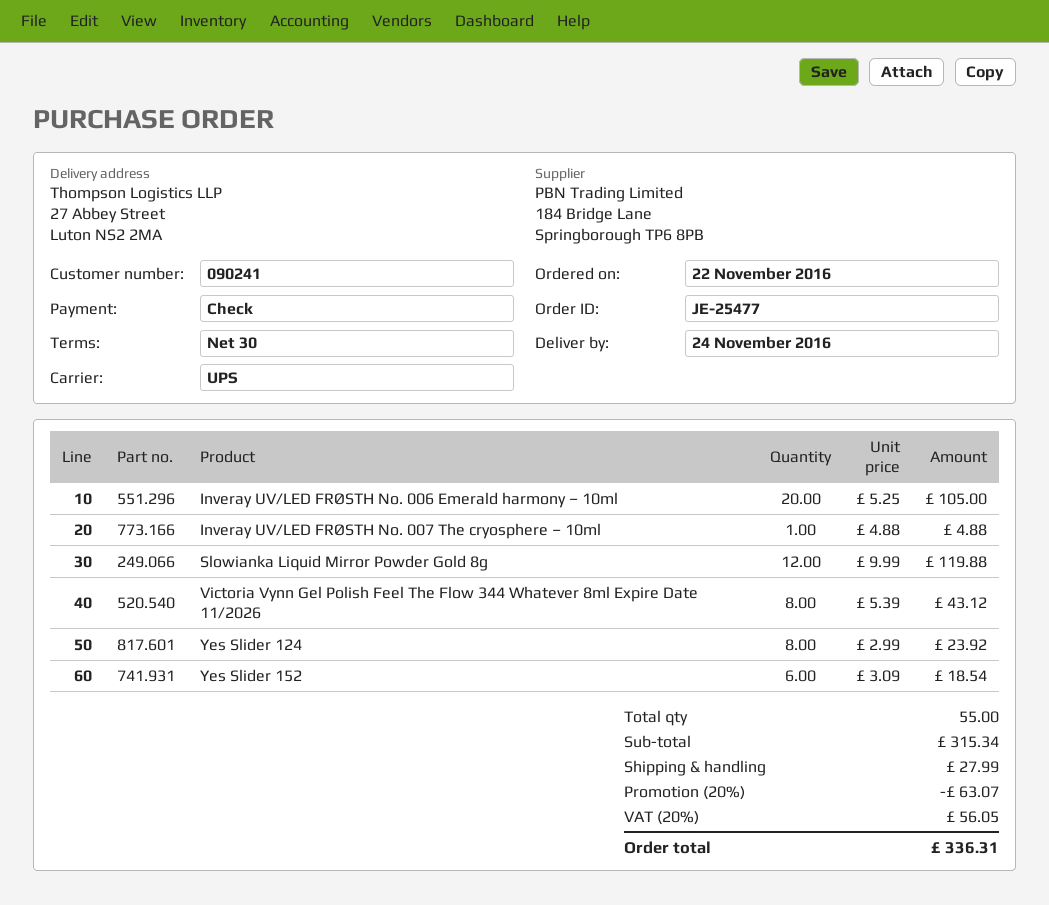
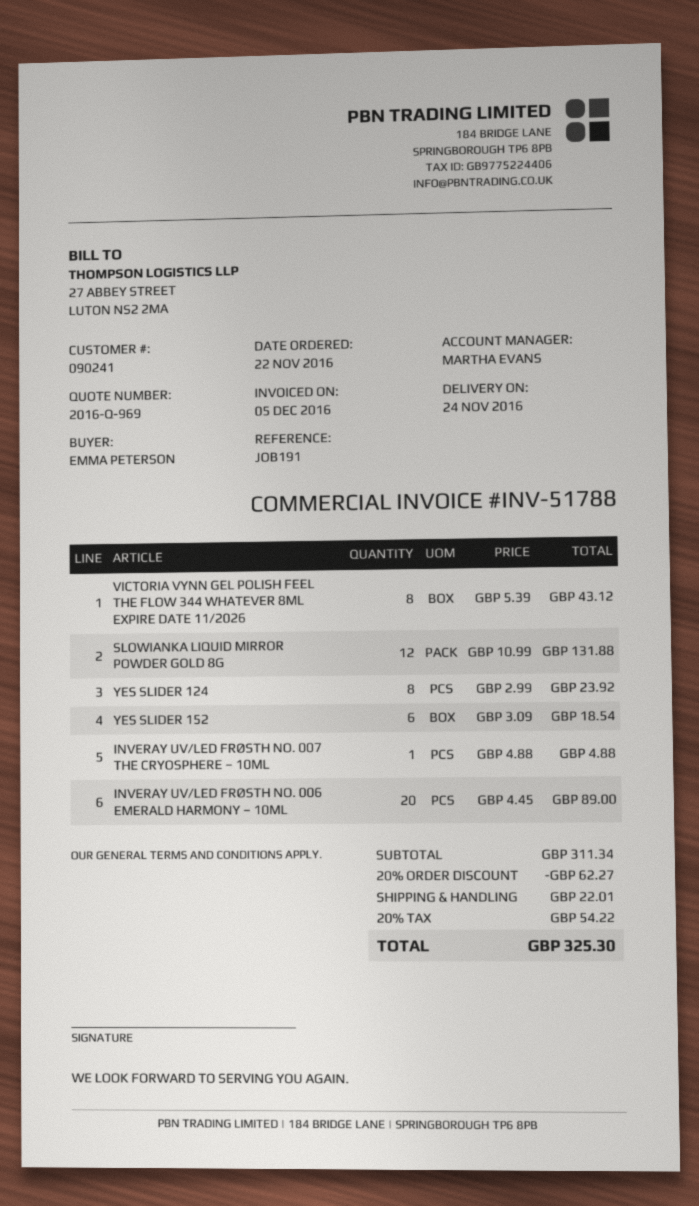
Inveray UV/LED FRØSTH No. 006 Emerald harmony – 10ml: 20 x 5.25 = 105.00 -> 20 x 4.45 = 89.00
Slowianka Liquid Mirror Powder Gold 8g: 12 x 9.99 = 119.88 -> 12 x 10.99 = 131.88
subtotal: 315.34 -> 311.34
discount: 20% = 63.07 -> 20% = 62.27
shipping: 27.99 -> 22.01
tax: 20% = 56.05 -> 20% = 54.22
total: 336.31 -> 325.30

